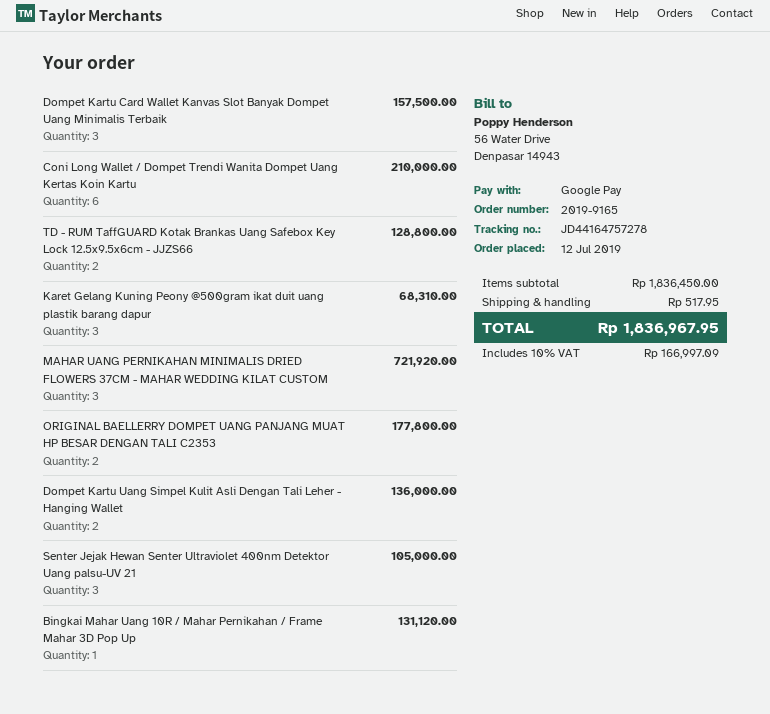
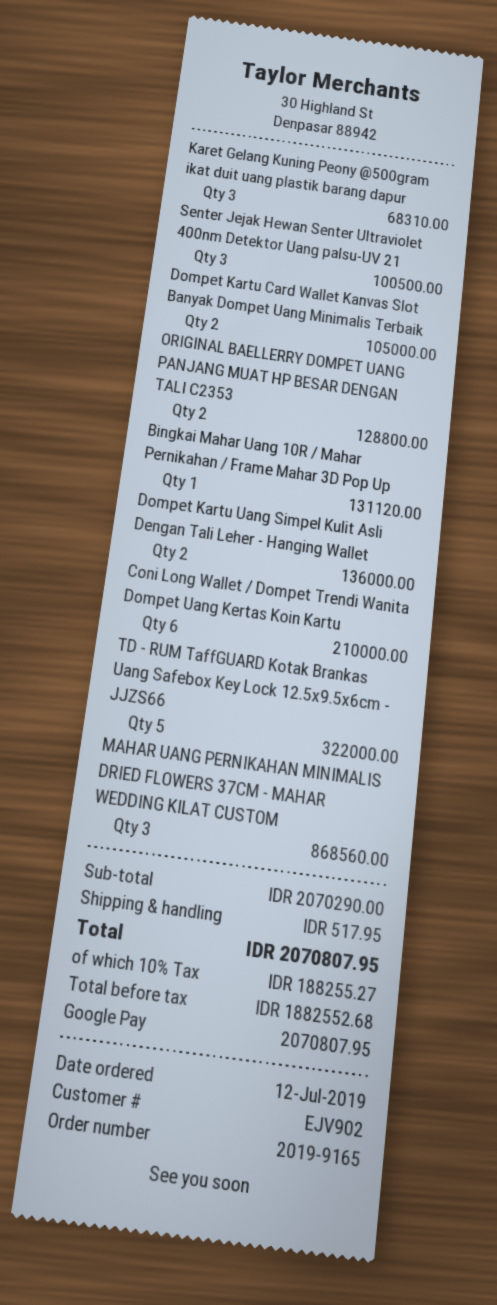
Dompet Kartu Card Wallet Kanvas Slot Banyak Dompet Uang Minimalis Terbaik: 3 for 157500.00 -> 2 for 105000.00
TD - RUM TaffGUARD Kotak Brankas Uang Safebox Key Lock 12.5x9.5x6cm - JJZS66: 2 for 128800.00 -> 5 for 322000.00
MAHAR UANG PERNIKAHAN MINIMALIS DRIED FLOWERS 37CM - MAHAR WEDDING KILAT CUSTOM: 3 for 721920.00 -> 3 for 868560.00
ORIGINAL BAELLERRY DOMPET UANG PANJANG MUAT HP BESAR DENGAN TALI C2353: 2 for 177800.00 -> 2 for 128800.00
Senter Jejak Hewan Senter Ultraviolet 400nm Detektor Uang palsu-UV 21: 3 for 105000.00 -> 3 for 100500.00
subtotal: 1836450.00 -> 2070290.00
tax: 10% = 166997.09 -> 10% = 188255.27
total: 1836967.95 -> 2070807.95

